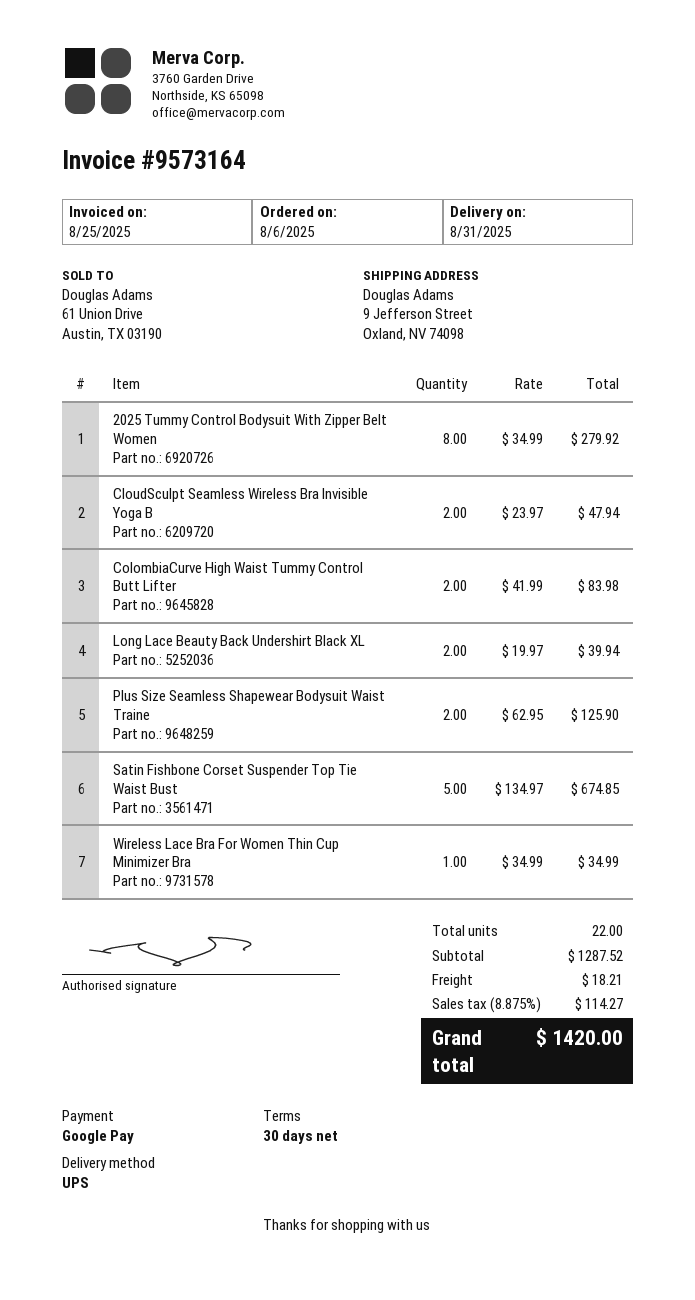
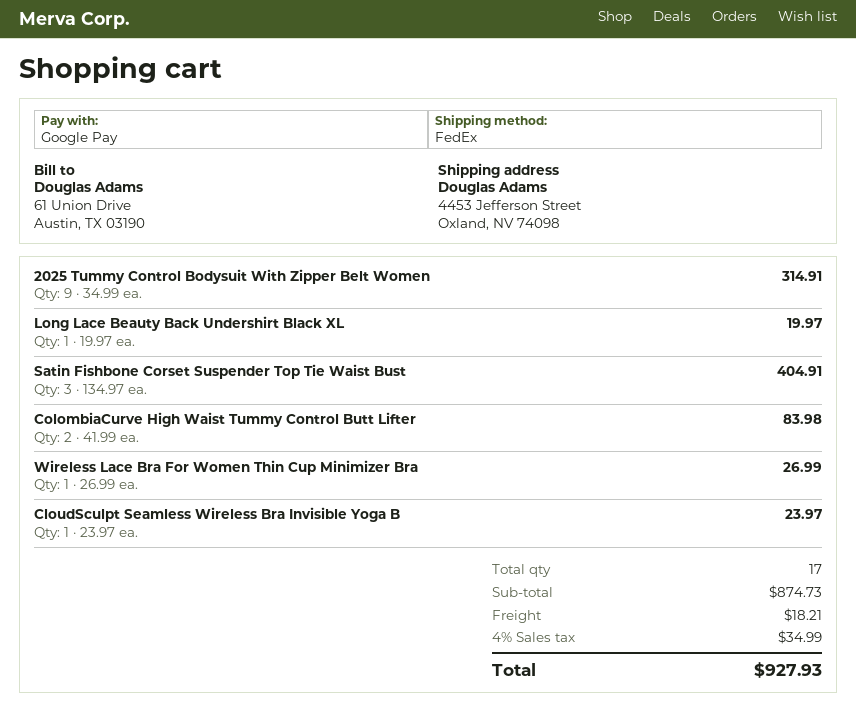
shipping method: UPS -> FedEx
ship to: 9 Jefferson Street, Oxland, NV 74098 -> 4453 Jefferson Street, Oxland, NV 74098
2025 Tummy Control Bodysuit With Zipper Belt Women: 8 x 34.99 = 279.92 -> 9 x 34.99 = 314.91
CloudSculpt Seamless Wireless Bra Invisible Yoga B: 2 x 23.97 = 47.94 -> 1 x 23.97 = 23.97
Long Lace Beauty Back Undershirt Black XL: 2 x 19.97 = 39.94 -> 1 x 19.97 = 19.97
Plus Size Seamless Shapewear Bodysuit Waist Traine: 2 x 62.95 = 125.90 -> none
Satin Fishbone Corset Suspender Top Tie Waist Bust: 5 x 134.97 = 674.85 -> 3 x 134.97 = 404.91
Wireless Lace Bra For Women Thin Cup Minimizer Bra: 1 x 34.99 = 34.99 -> 1 x 26.99 = 26.99
total quantity: 22 -> 17
subtotal: 1287.52 -> 874.73
tax: 8.875% = 114.27 -> 4% = 34.99
total: 1420.00 -> 927.93

